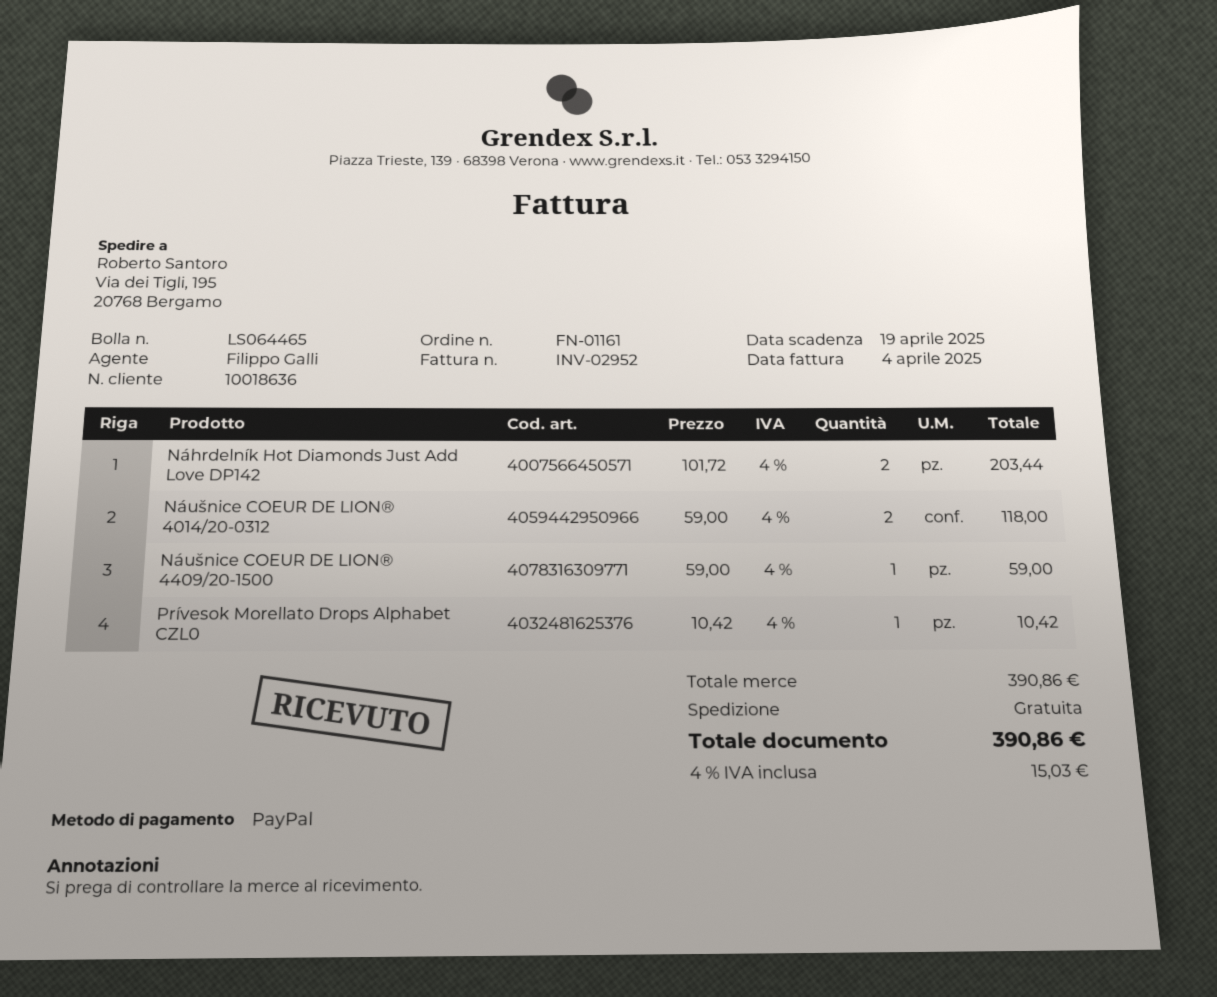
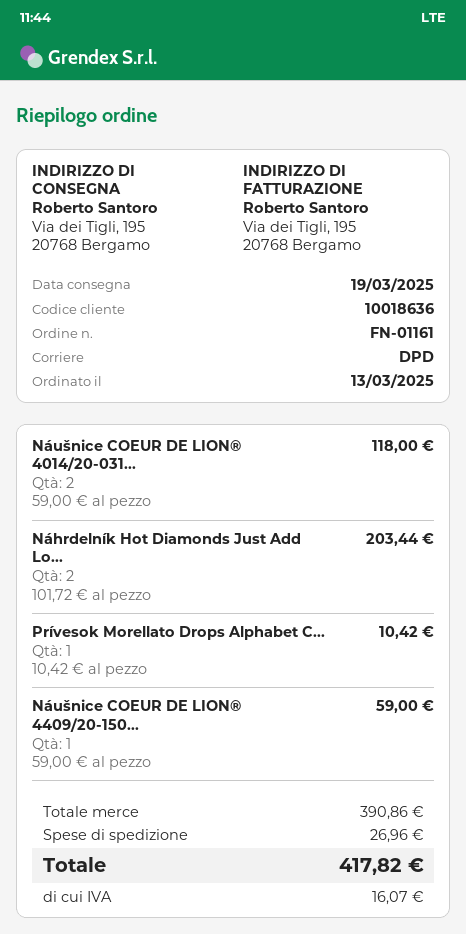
shipping: 0.00 -> 26.96
tax: 15.03 -> 16.07
total: 390.86 -> 417.82

